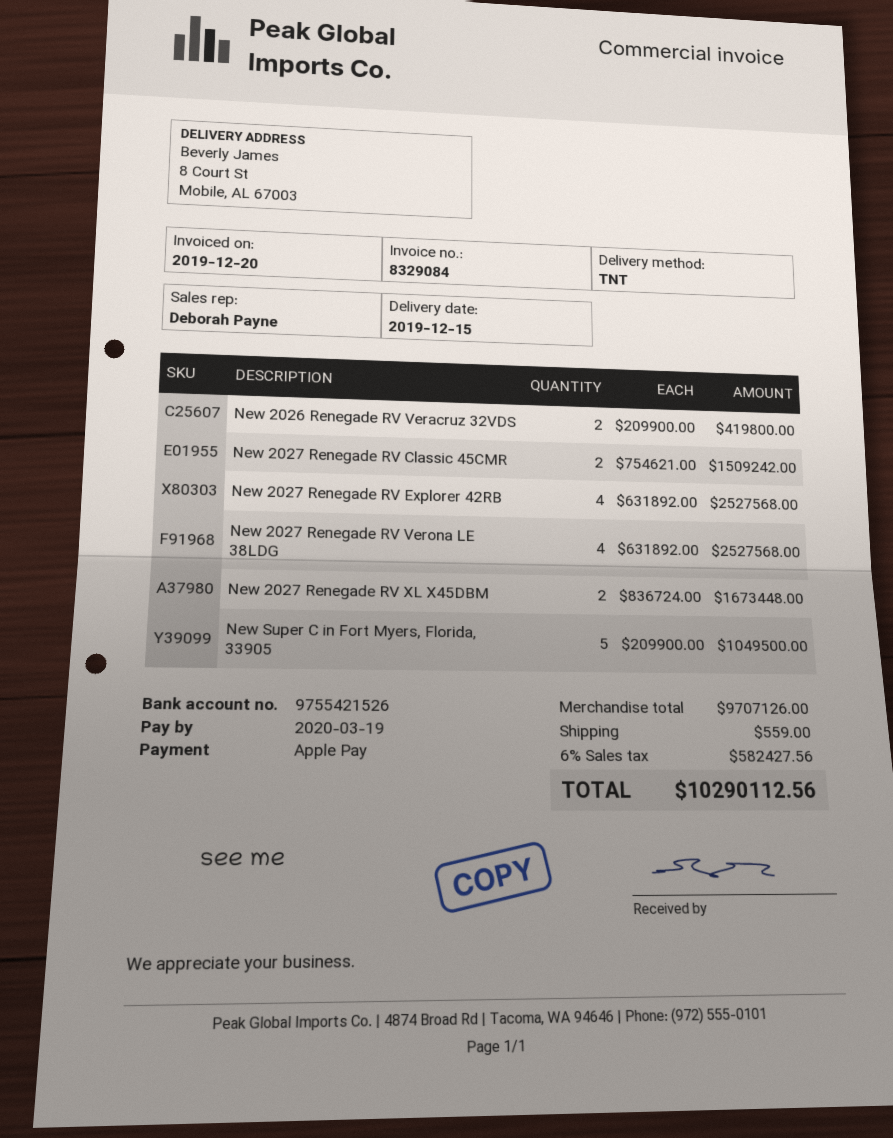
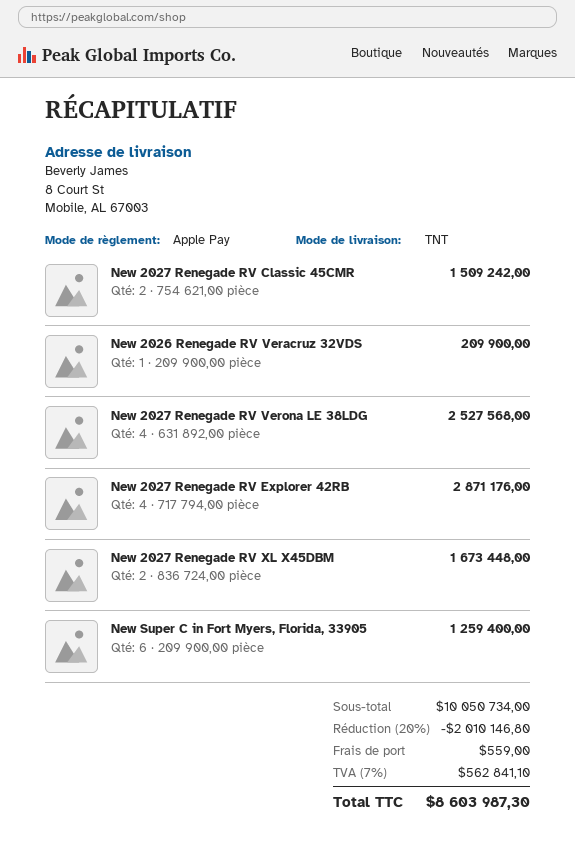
New 2026 Renegade RV Veracruz 32VDS: 2 x 209900.00 = 419800.00 -> 1 x 209900.00 = 209900.00
New 2027 Renegade RV Explorer 42RB: 4 x 631892.00 = 2527568.00 -> 4 x 717794.00 = 2871176.00
New Super C in Fort Myers, Florida, 33905: 5 x 209900.00 = 1049500.00 -> 6 x 209900.00 = 1259400.00
subtotal: 9707126.00 -> 10050734.00
discount: none -> 20% = 2010146.80
tax: 6% = 582427.56 -> 7% = 562841.10
total: 10290112.56 -> 8603987.30

